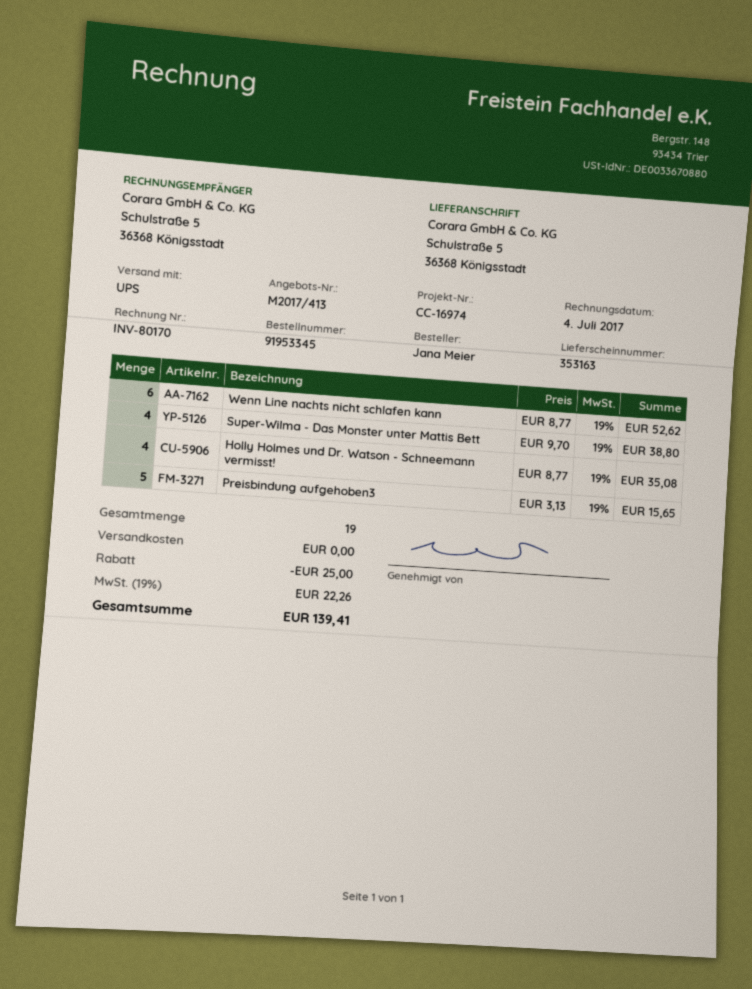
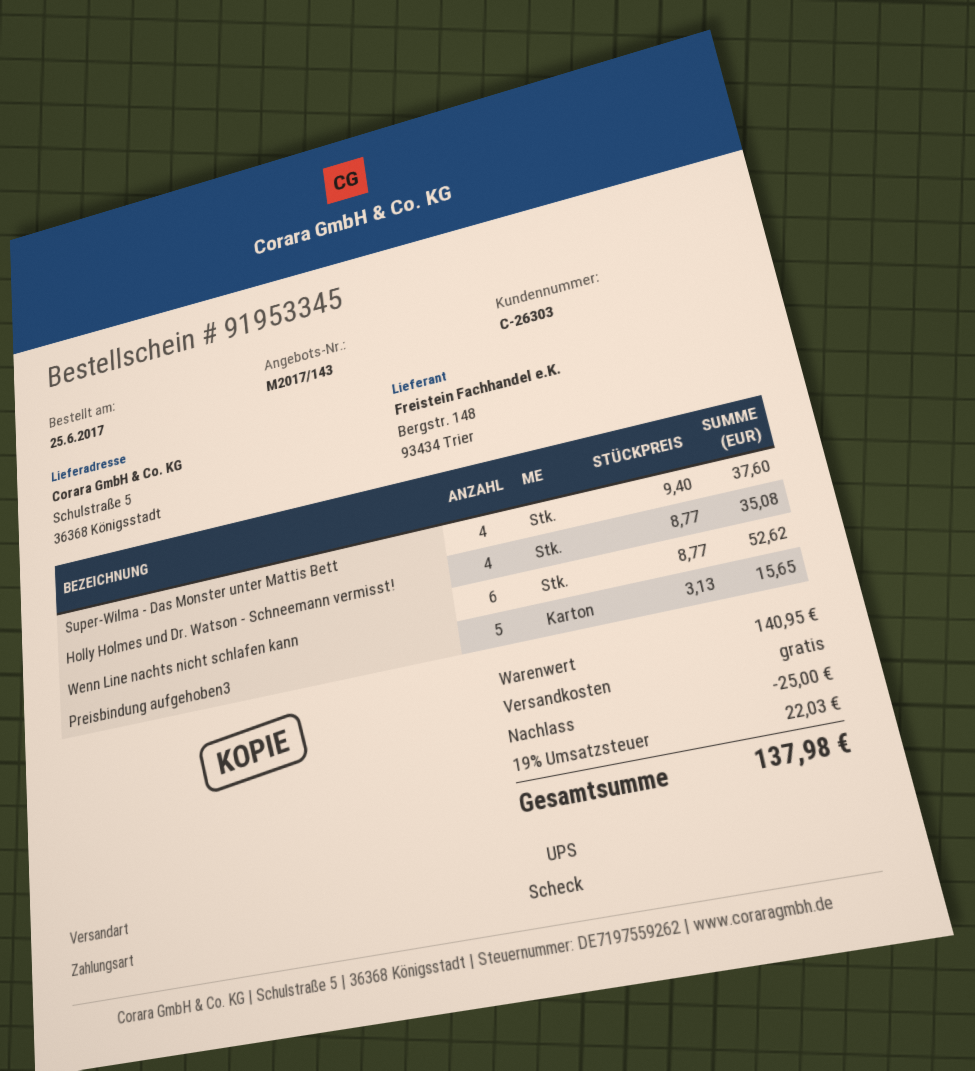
quote number: M2017/413 -> M2017/143
Super-Wilma - Das Monster unter Mattis Bett: 4 x 9.70 = 38.80 -> 4 x 9.40 = 37.60
tax: 19% = 22.26 -> 19% = 22.03
total: 139.41 -> 137.98

